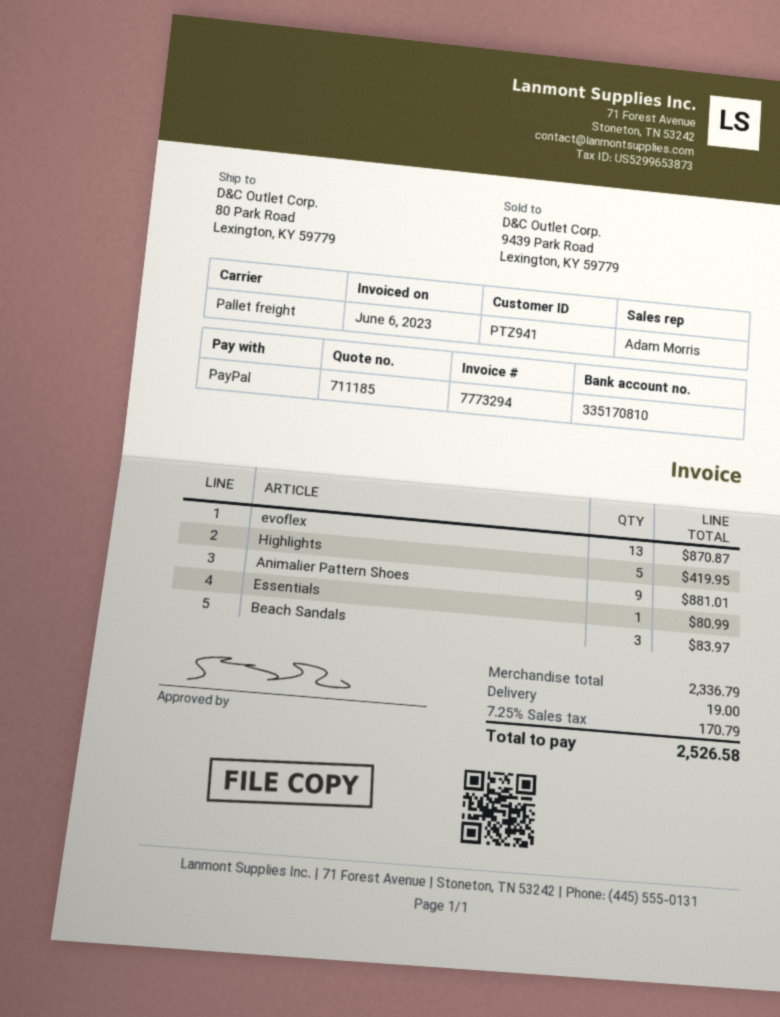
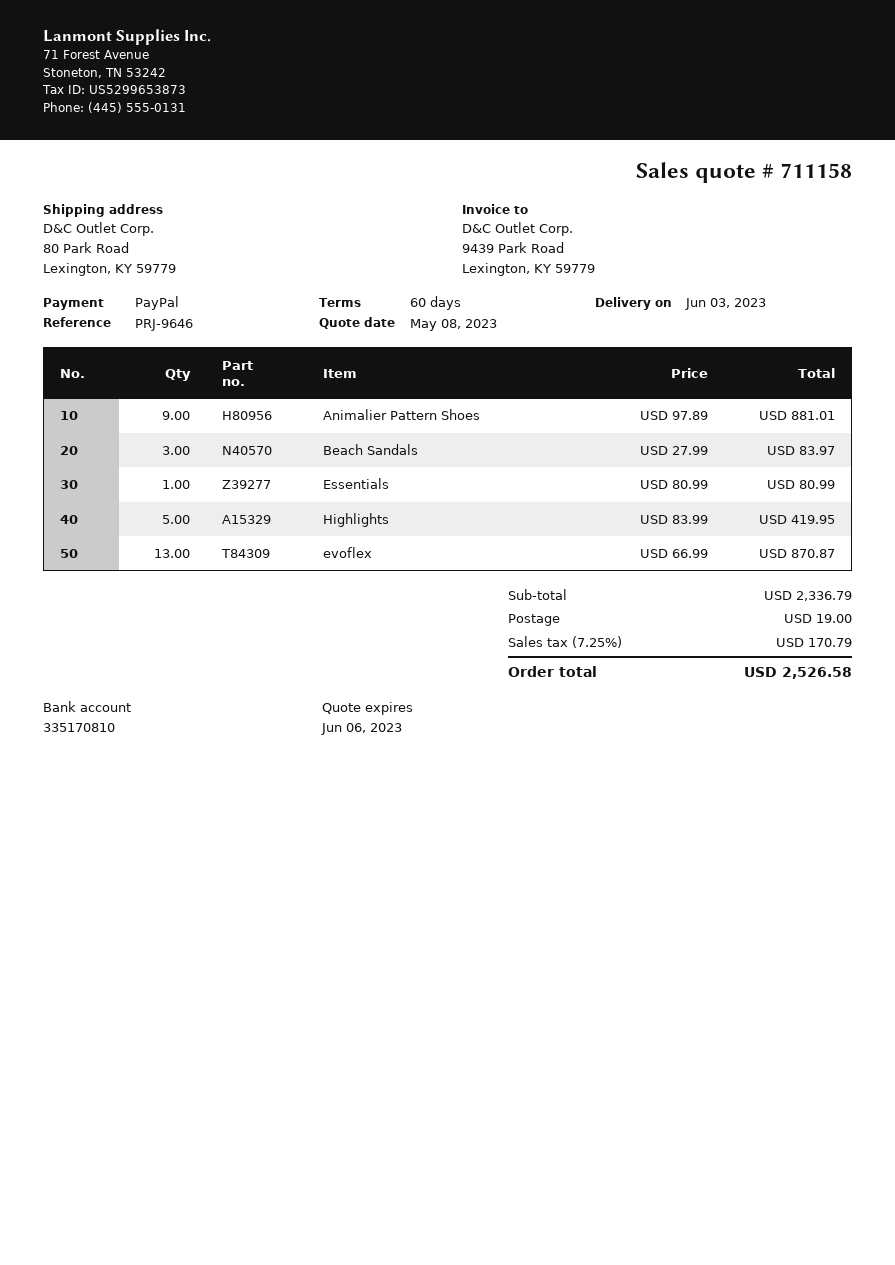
quote number: 711185 -> 711158

